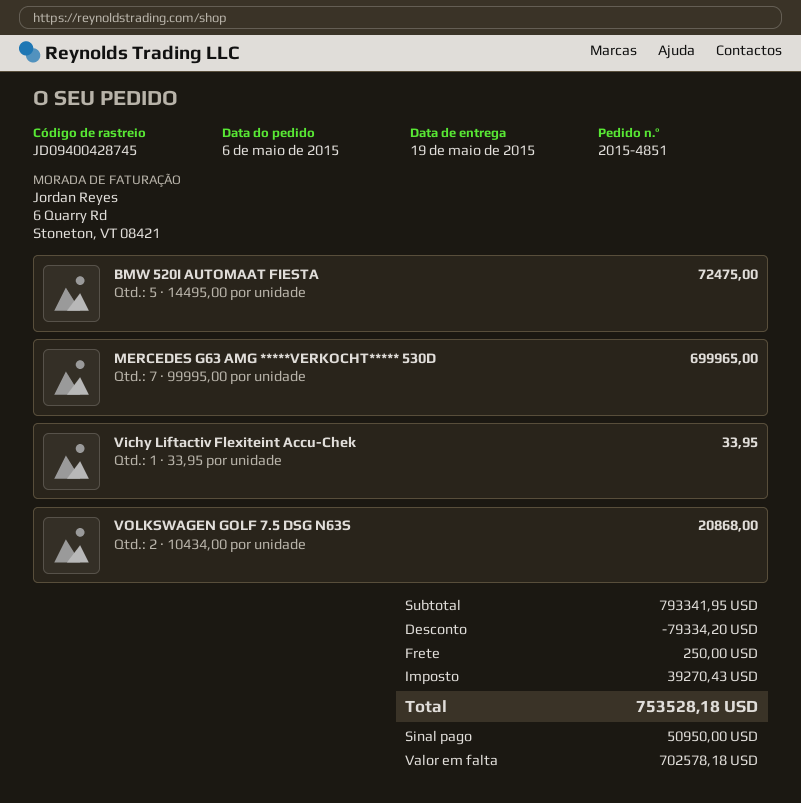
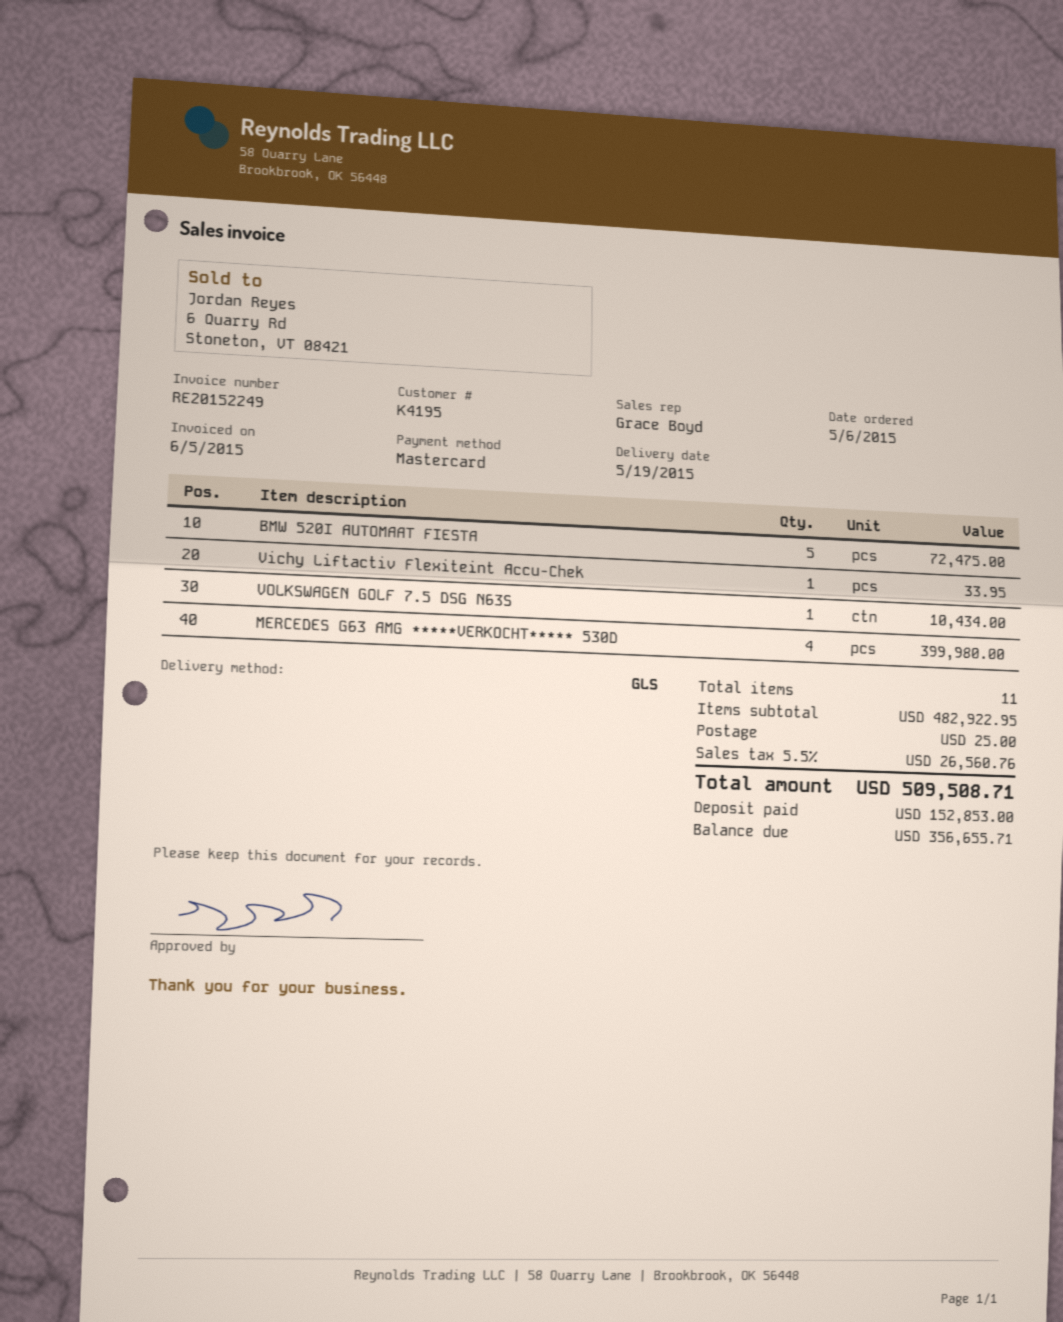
MERCEDES G63 AMG *****VERKOCHT***** 530D: 7 for 699965.00 -> 4 for 399980.00
VOLKSWAGEN GOLF 7.5 DSG N63S: 2 for 20868.00 -> 1 for 10434.00
subtotal: 793341.95 -> 482922.95
discount: 79334.20 -> none
shipping: 250.00 -> 25.00
tax: 39270.43 -> 26560.76
total: 753528.18 -> 509508.71
deposit: 50950.00 -> 152853.00
balance: 702578.18 -> 356655.71

